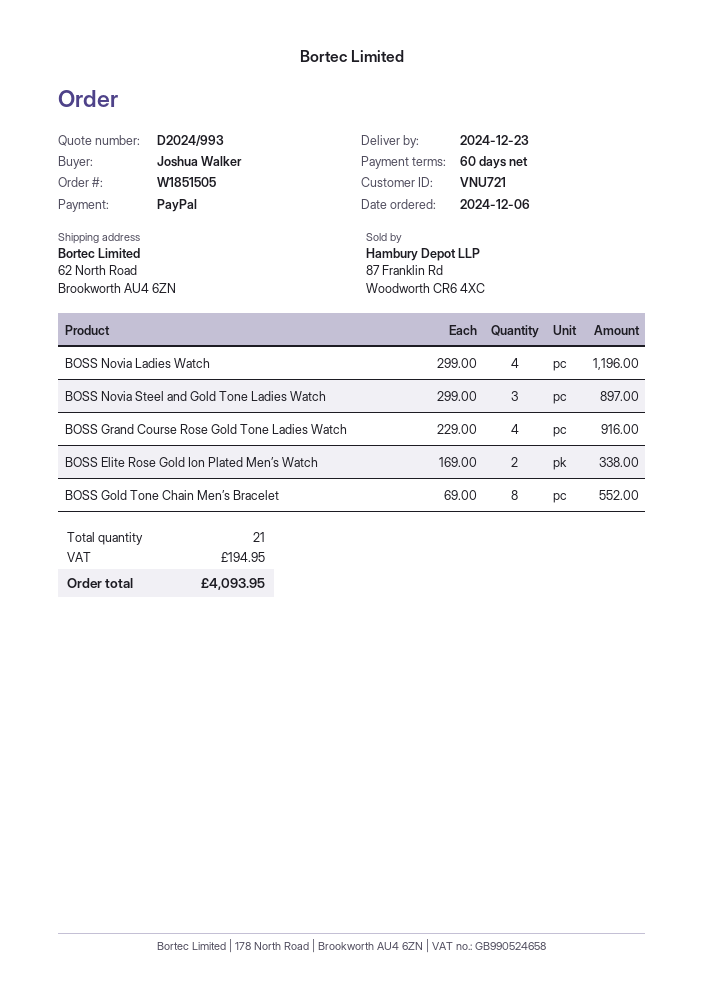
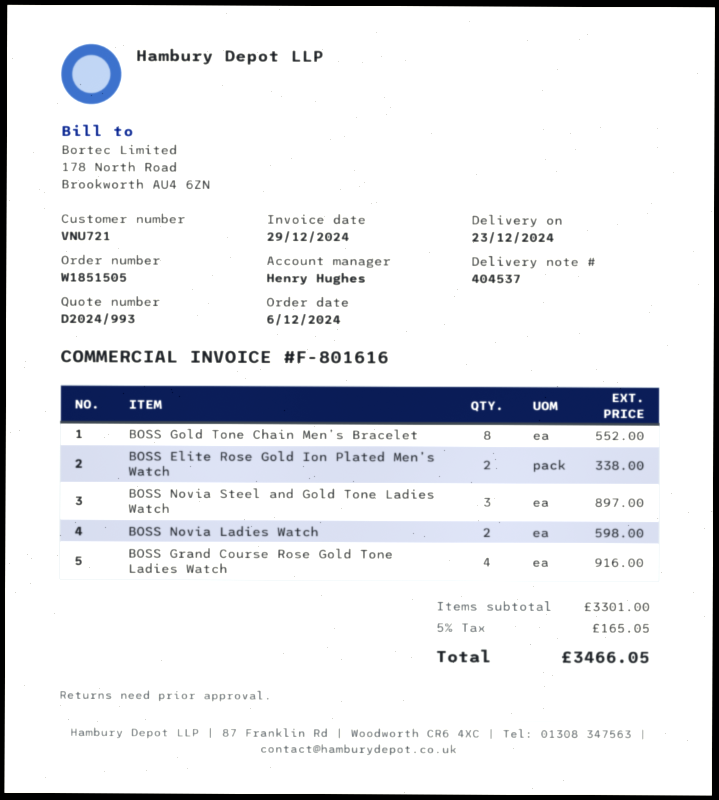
BOSS Novia Ladies Watch: 4 for 1196.00 -> 2 for 598.00
tax: 194.95 -> 165.05
total: 4093.95 -> 3466.05

